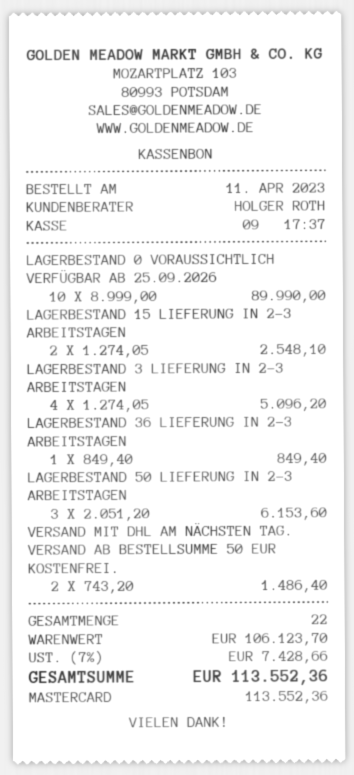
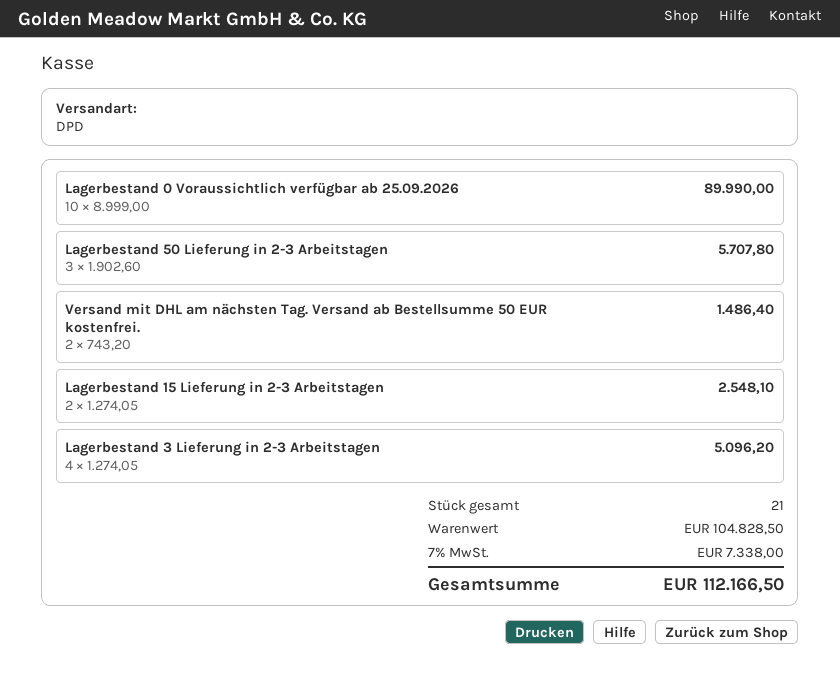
LAGERBESTAND 36 LIEFERUNG IN 2-3 ARBEITSTAGEN: 1 x 849.40 = 849.40 -> none
LAGERBESTAND 50 LIEFERUNG IN 2-3 ARBEITSTAGEN: 3 x 2051.20 = 6153.60 -> 3 x 1902.60 = 5707.80
total quantity: 22 -> 21
subtotal: 106123.70 -> 104828.50
tax: 7% = 7428.66 -> 7% = 7338.00
total: 113552.36 -> 112166.50

